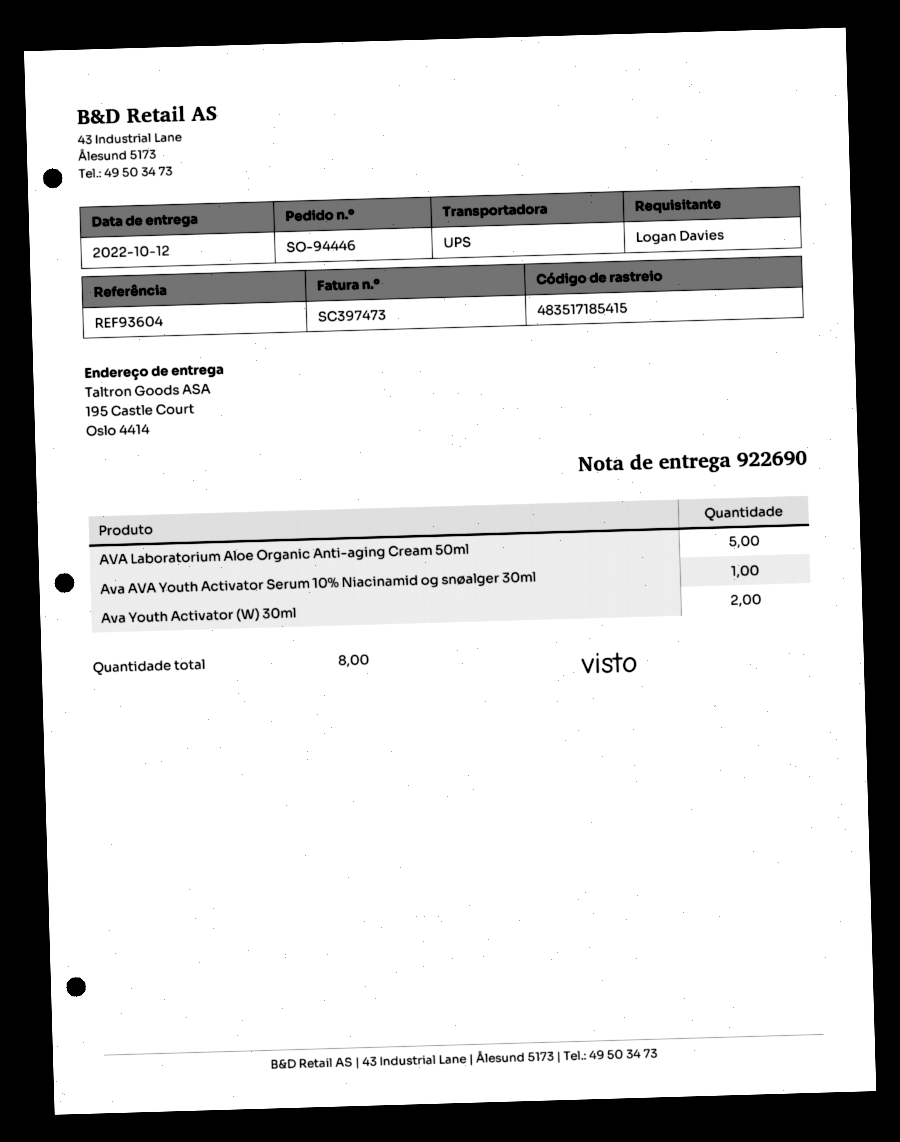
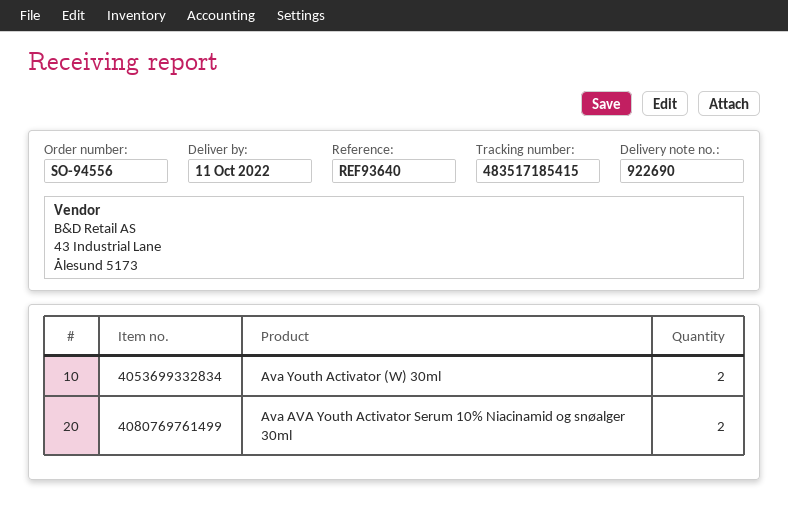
order number: SO-94446 -> SO-94556
delivery date: 2022-10-12 -> 2022-10-11
reference: REF93604 -> REF93640
AVA Laboratorium Aloe Organic Anti-aging Cream 50ml: 5 -> none
Ava AVA Youth Activator Serum 10% Niacinamid og snøalger 30ml: 1 -> 2

